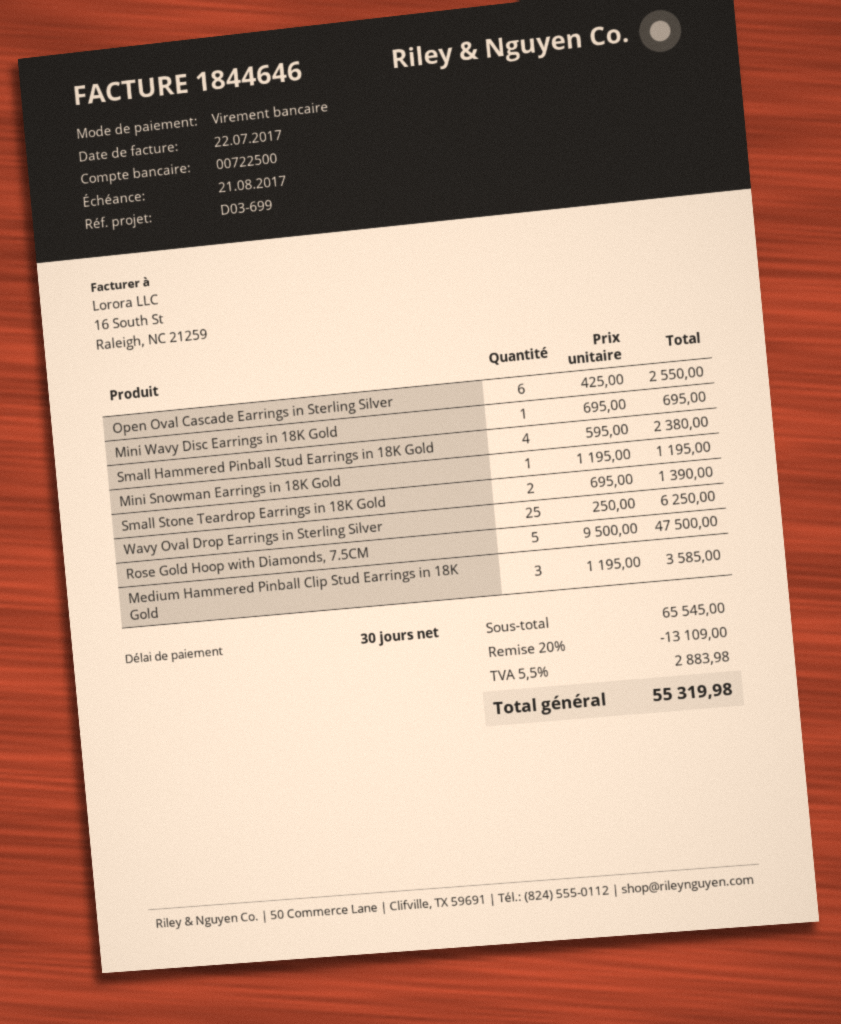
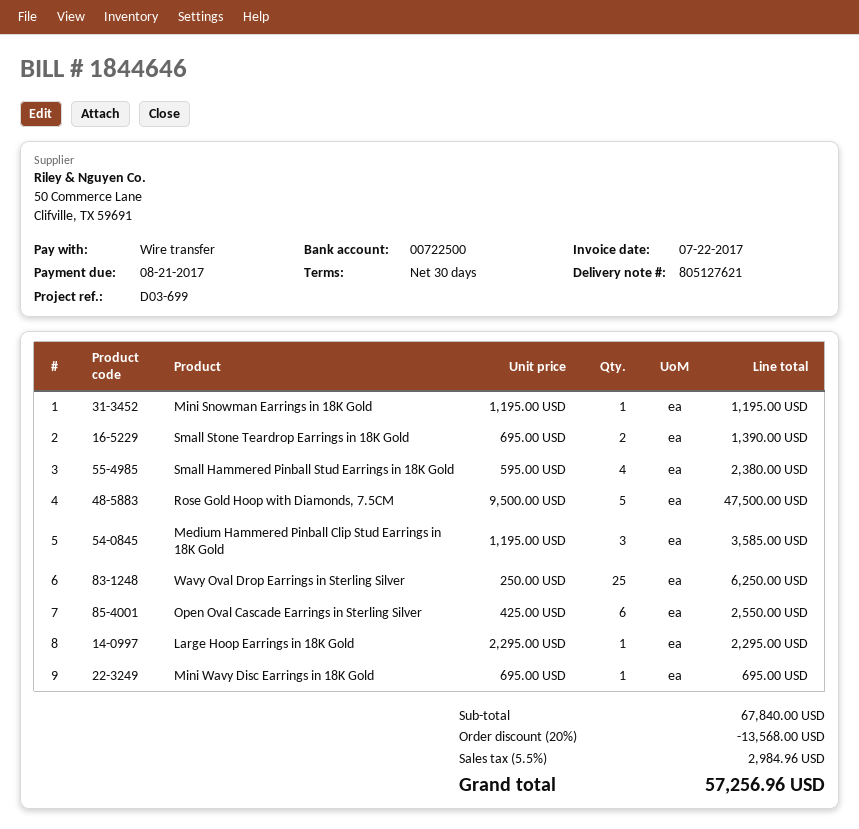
Large Hoop Earrings in 18K Gold: none -> 1 x 2295.00 = 2295.00
subtotal: 65545.00 -> 67840.00
discount: 20% = 13109.00 -> 20% = 13568.00
tax: 5.5% = 2883.98 -> 5.5% = 2984.96
total: 55319.98 -> 57256.96

